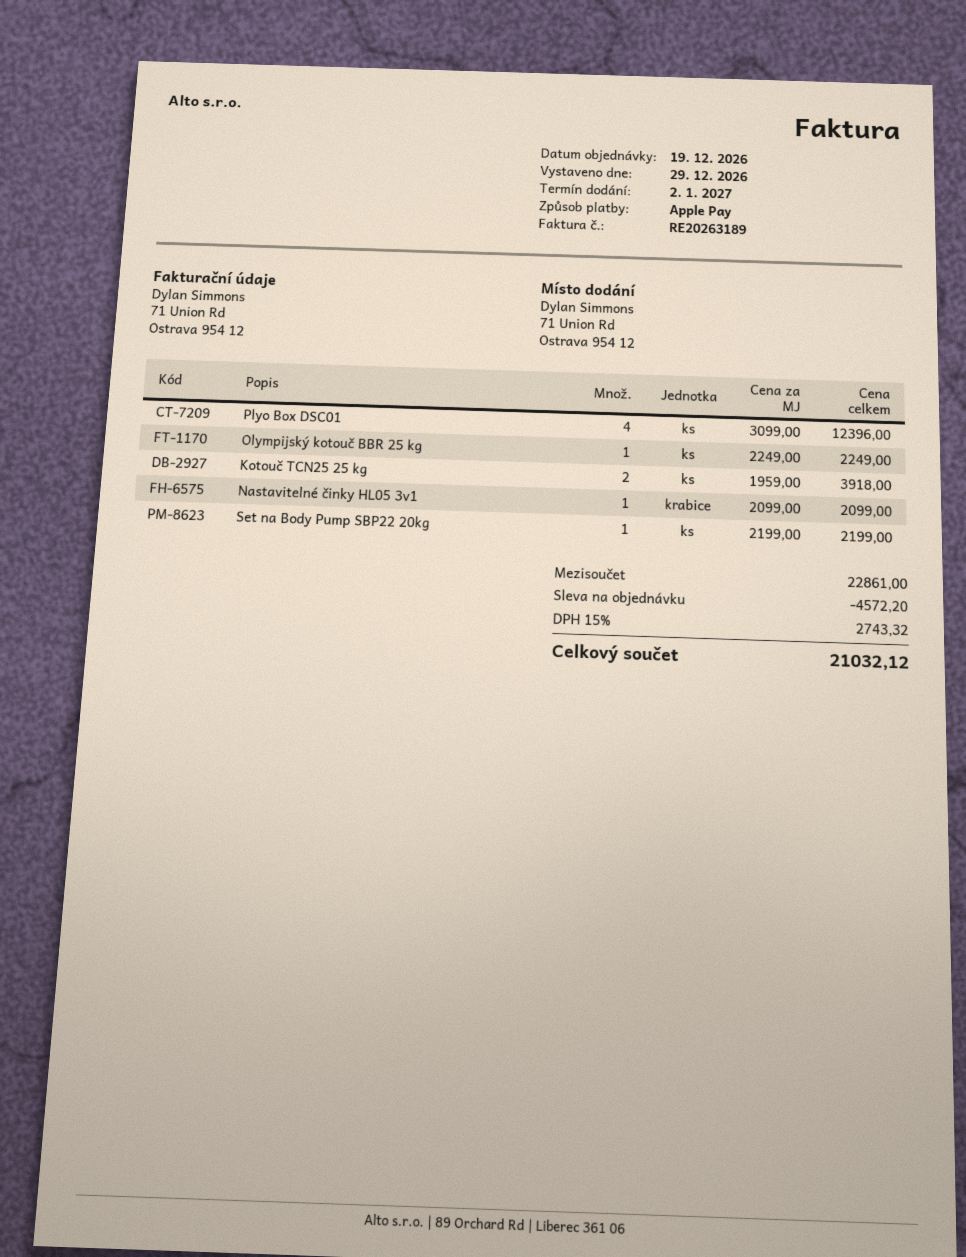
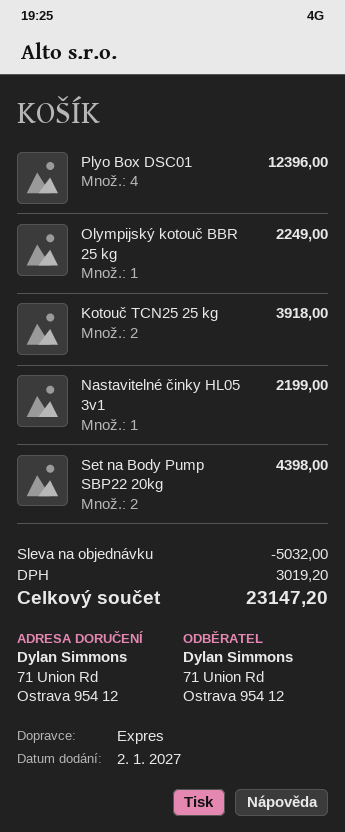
Nastavitelné činky HL05 3v1: 1 for 2099.00 -> 1 for 2199.00
Set na Body Pump SBP22 20kg: 1 for 2199.00 -> 2 for 4398.00
discount: 4572.20 -> 5032.00
tax: 2743.32 -> 3019.20
total: 21032.12 -> 23147.20

